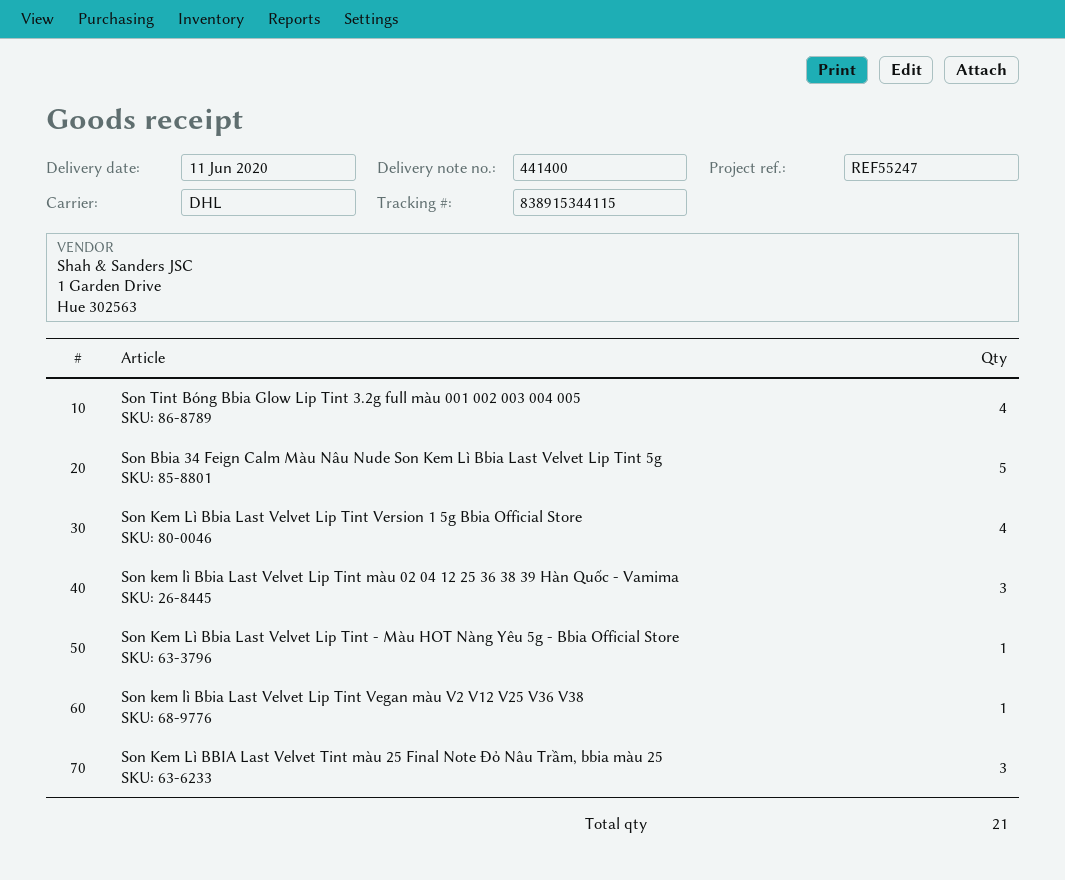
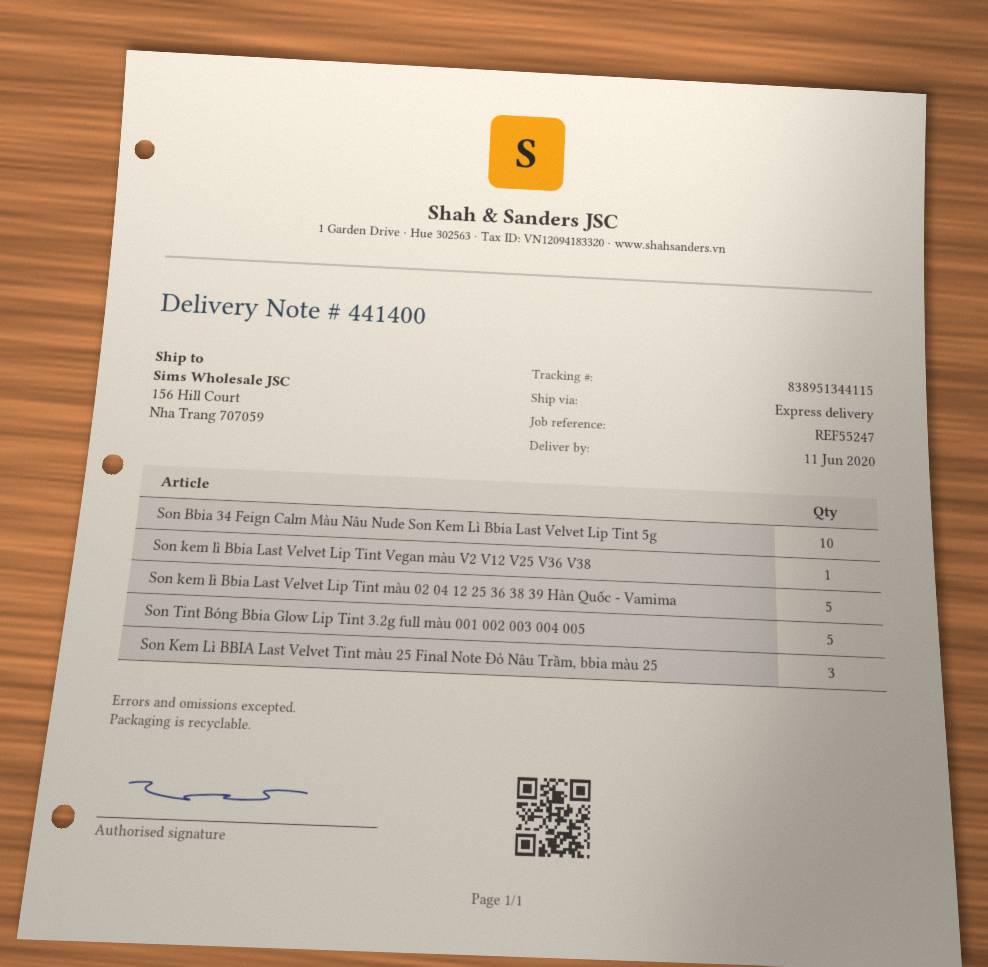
shipping method: DHL -> express
tracking number: 838915344115 -> 838951344115
Son Tint Bóng Bbia Glow Lip Tint 3.2g full màu 001 002 003 004 005: 4 -> 5
Son Bbia 34 Feign Calm Màu Nâu Nude Son Kem Lì Bbia Last Velvet Lip Tint 5g: 5 -> 10
Son Kem Lì Bbia Last Velvet Lip Tint Version 1 5g Bbia Official Store: 4 -> none
Son kem lì Bbia Last Velvet Lip Tint màu 02 04 12 25 36 38 39 Hàn Quốc - Vamima: 3 -> 5
Son Kem Lì Bbia Last Velvet Lip Tint - Màu HOT Nàng Yêu 5g - Bbia Official Store: 1 -> none

